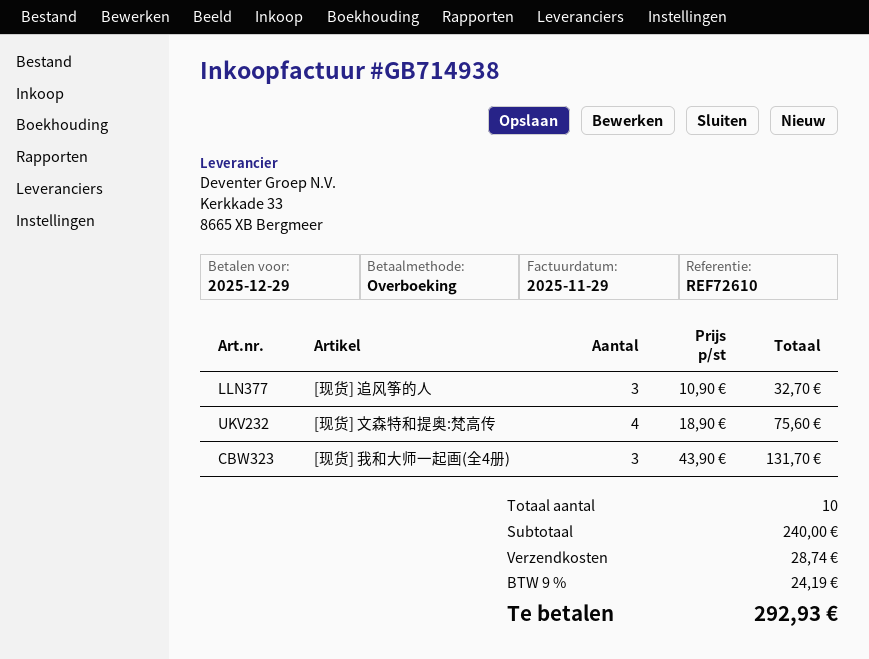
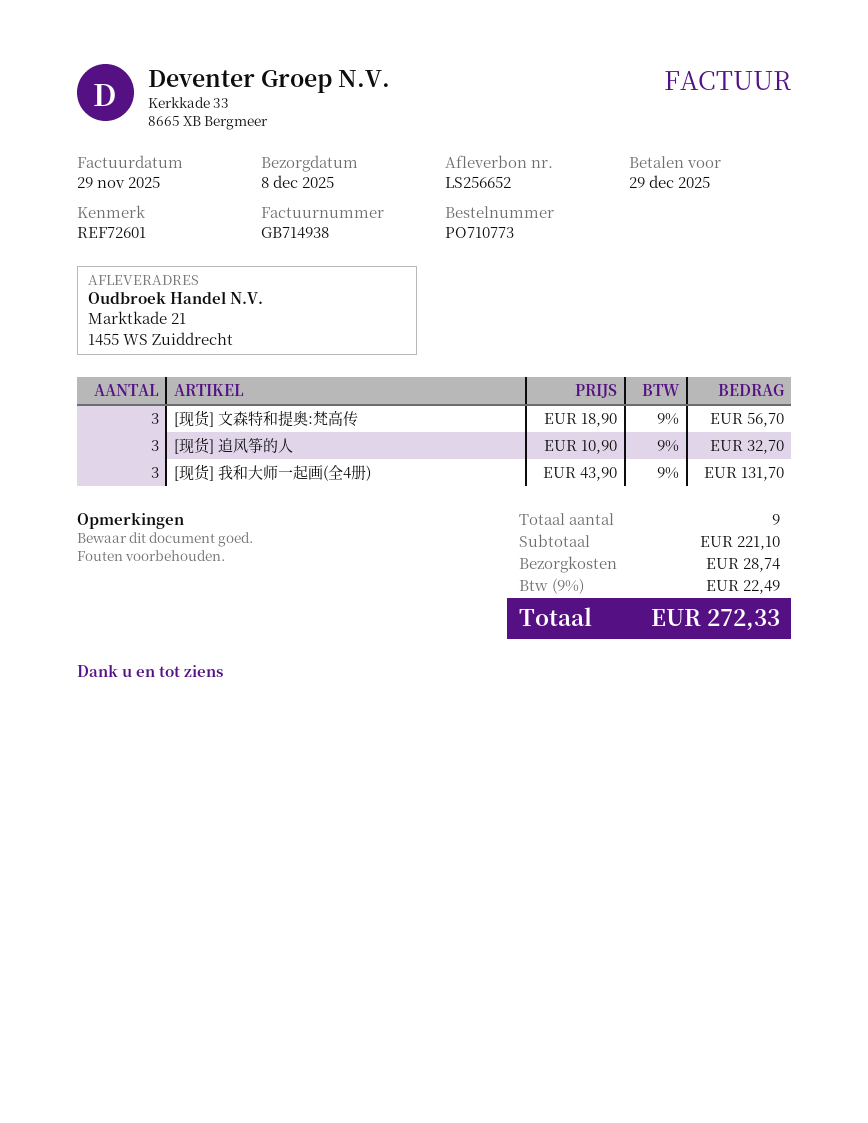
reference: REF72610 -> REF72601
[现货] 文森特和提奥:梵高传: 4 x 18.90 = 75.60 -> 3 x 18.90 = 56.70
total quantity: 10 -> 9
subtotal: 240.00 -> 221.10
tax: 9% = 24.19 -> 9% = 22.49
total: 292.93 -> 272.33

